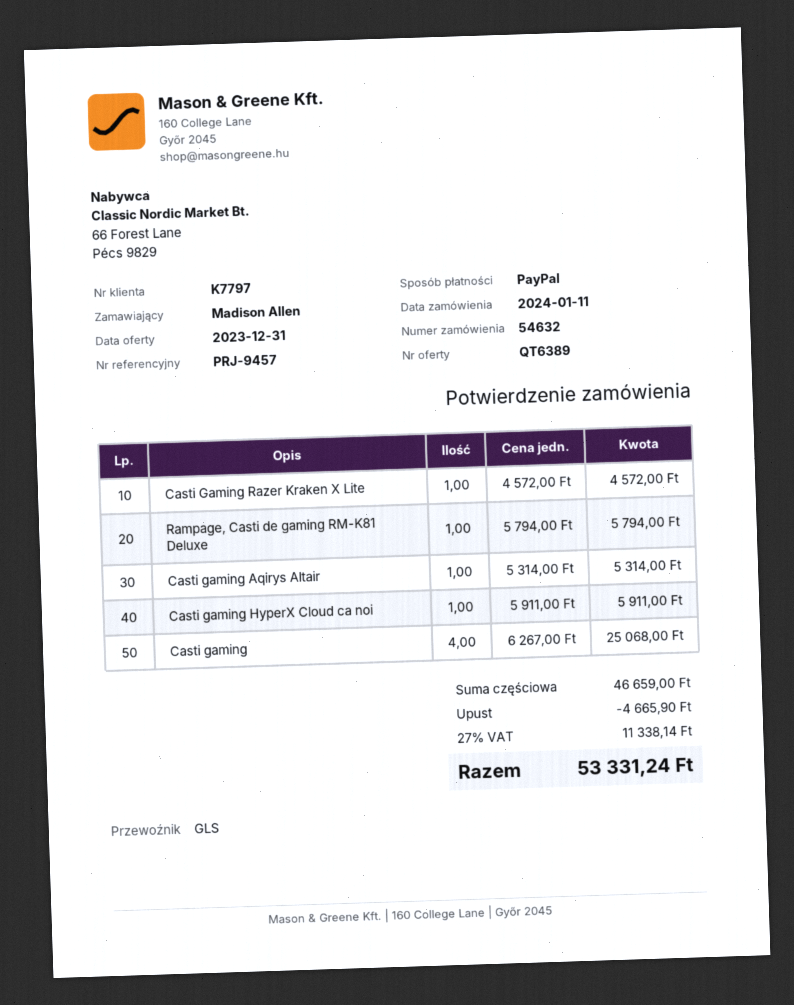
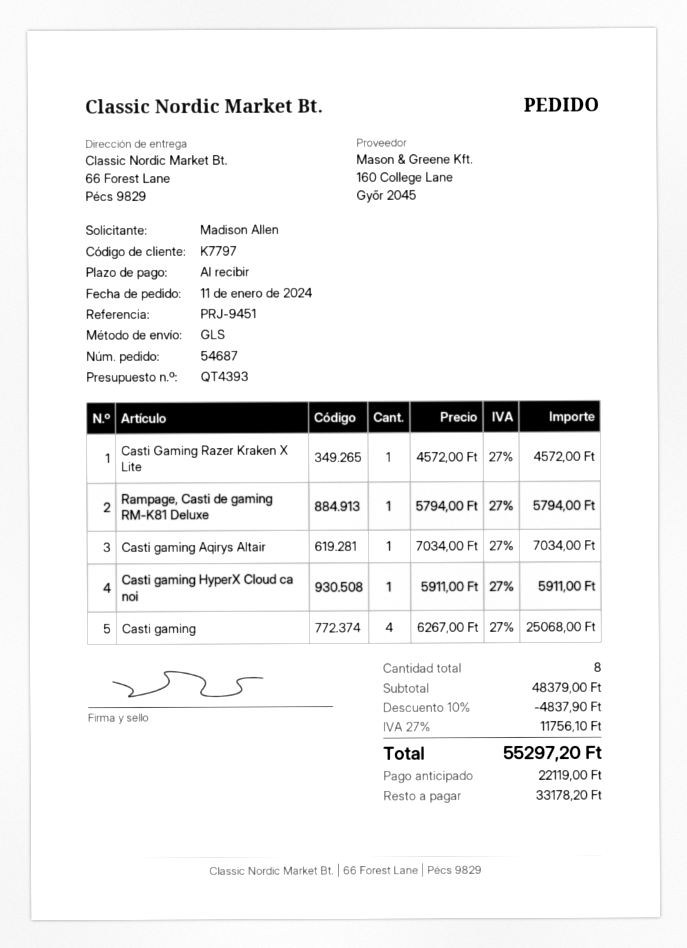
quote number: QT6389 -> QT4393
order number: 54632 -> 54687
reference: PRJ-9457 -> PRJ-9451
Casti gaming Aqirys Altair: 1 x 5314.00 = 5314.00 -> 1 x 7034.00 = 7034.00
subtotal: 46659.00 -> 48379.00
discount: 4665.90 -> 4837.90
tax: 27% = 11338.14 -> 27% = 11756.10
total: 53331.24 -> 55297.20

